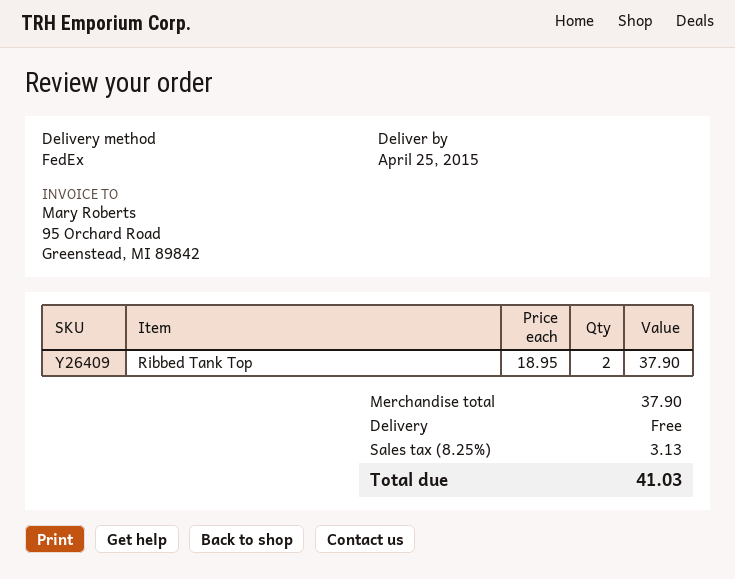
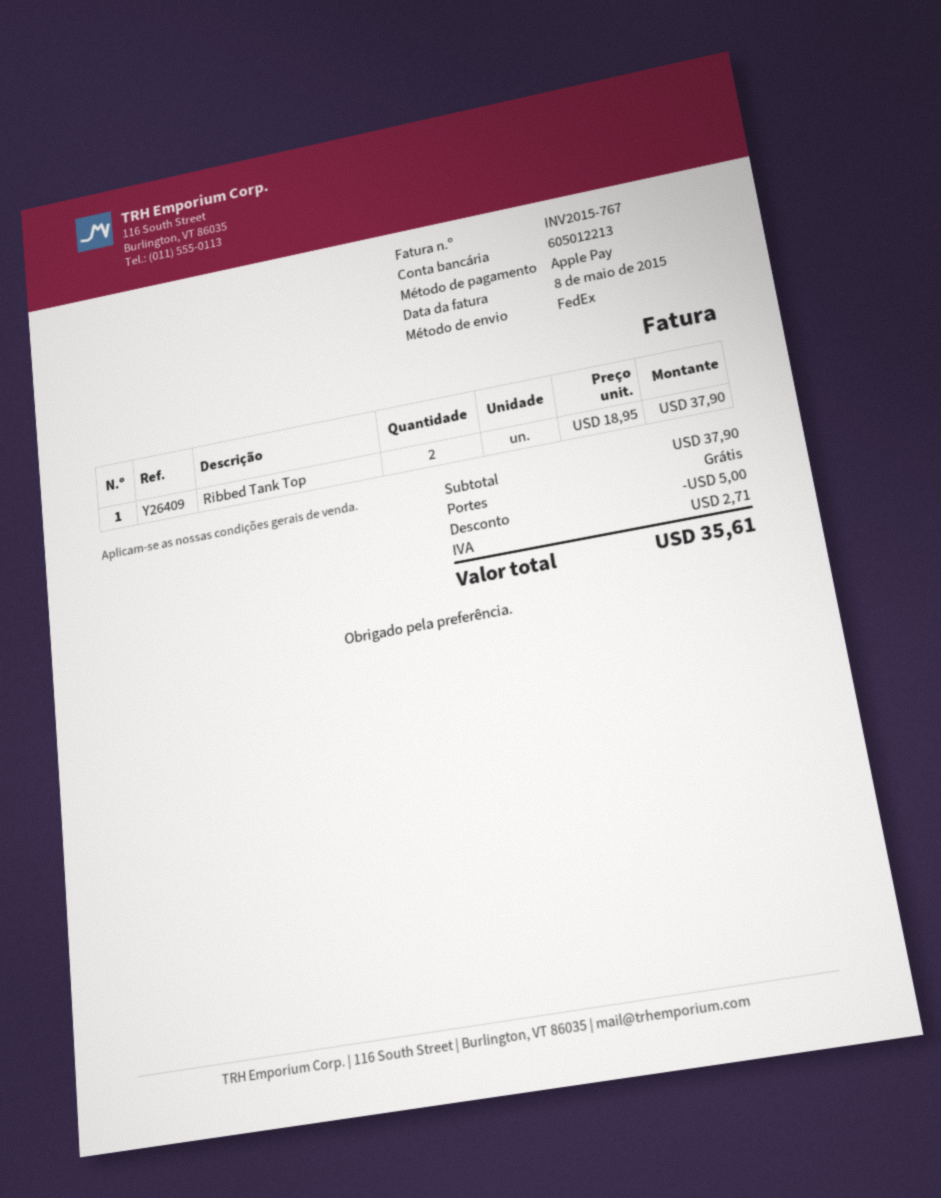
discount: none -> 5.00
tax: 3.13 -> 2.71
total: 41.03 -> 35.61

